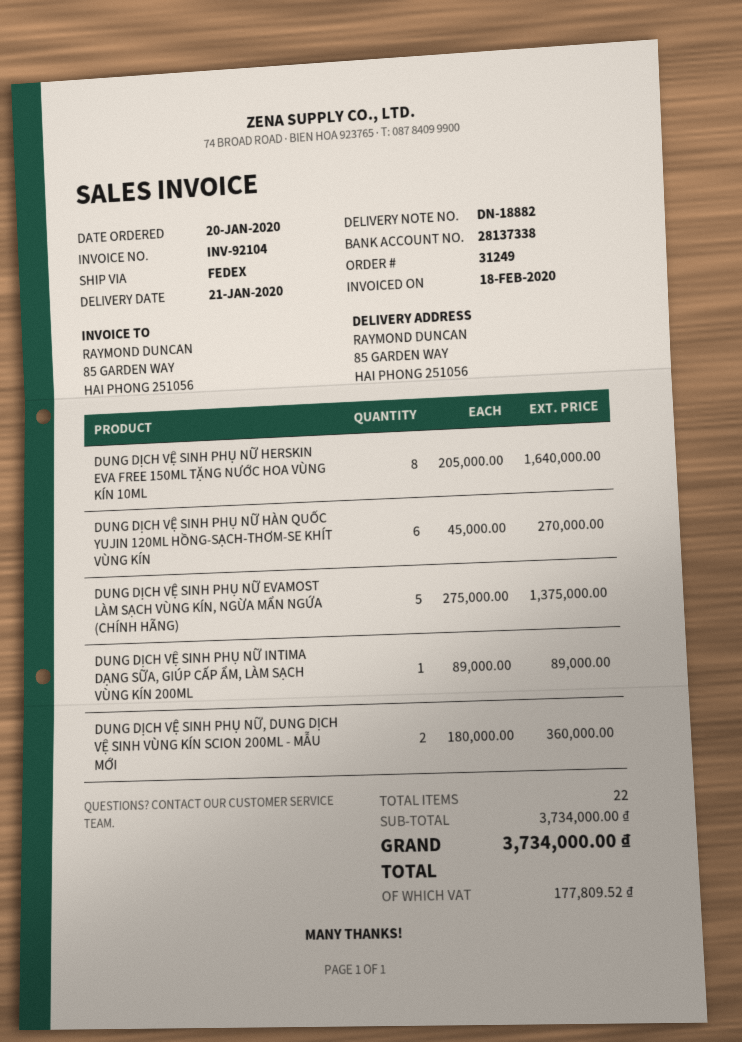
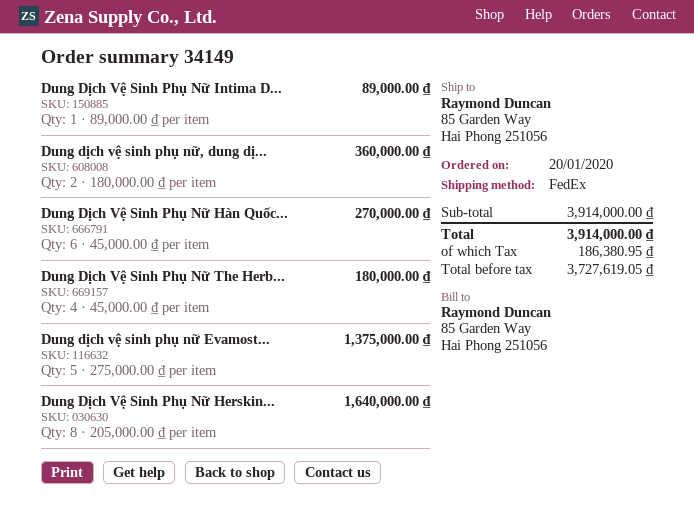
order number: 31249 -> 34149
Dung Dịch Vệ Sinh Phụ Nữ The Herb...: none -> 4 x 45000.00 = 180000.00
subtotal: 3734000.00 -> 3914000.00
tax: 177809.52 -> 186380.95
total: 3734000.00 -> 3914000.00

